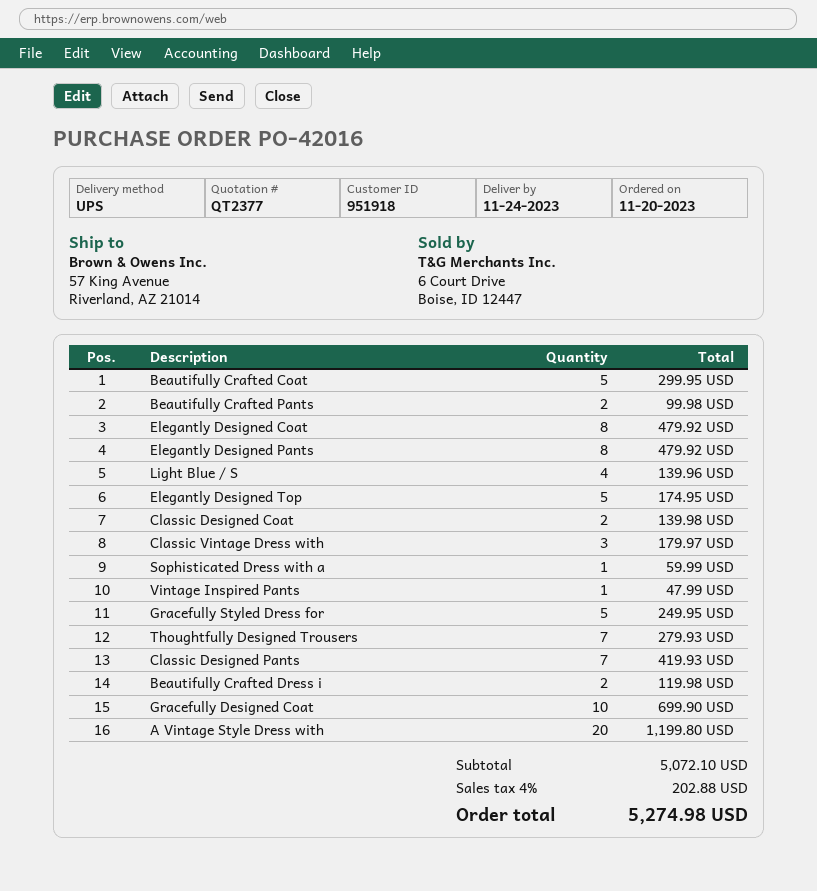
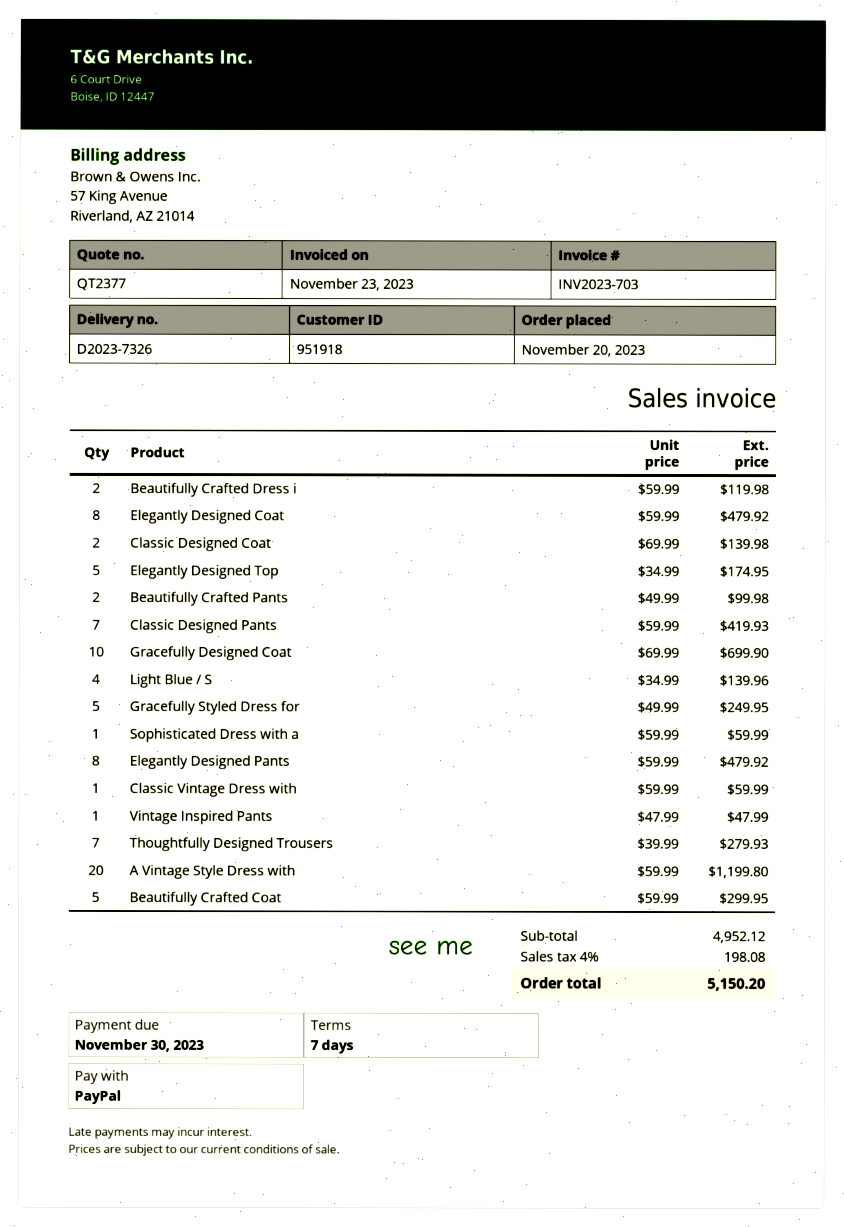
Classic Vintage Dress with: 3 for 179.97 -> 1 for 59.99
subtotal: 5072.10 -> 4952.12
tax: 4% = 202.88 -> 4% = 198.08
total: 5274.98 -> 5150.20

